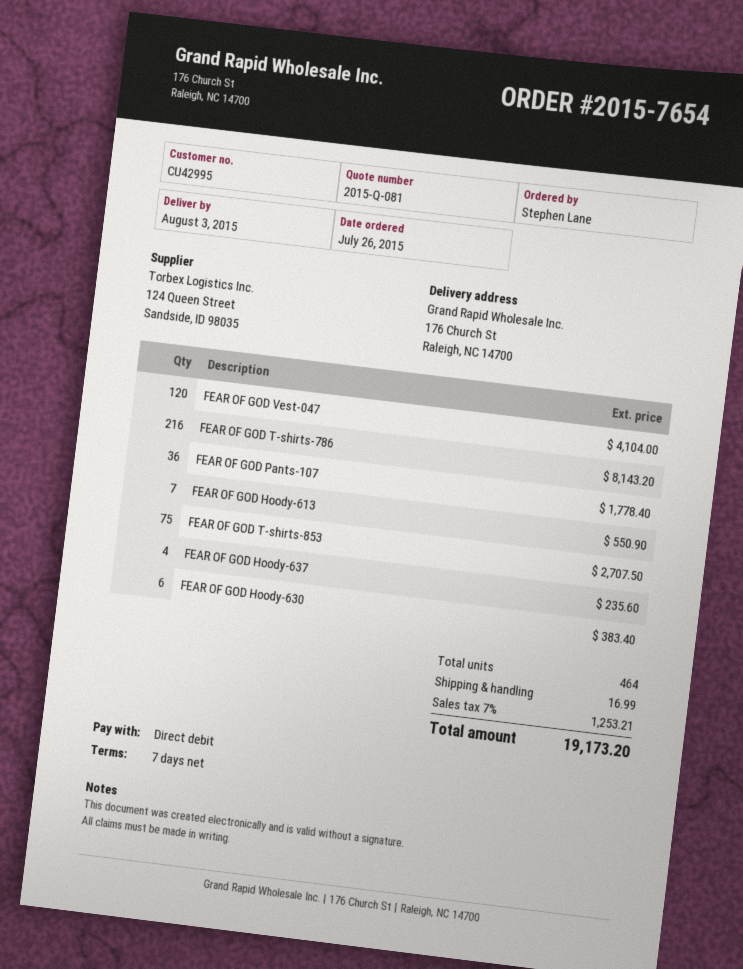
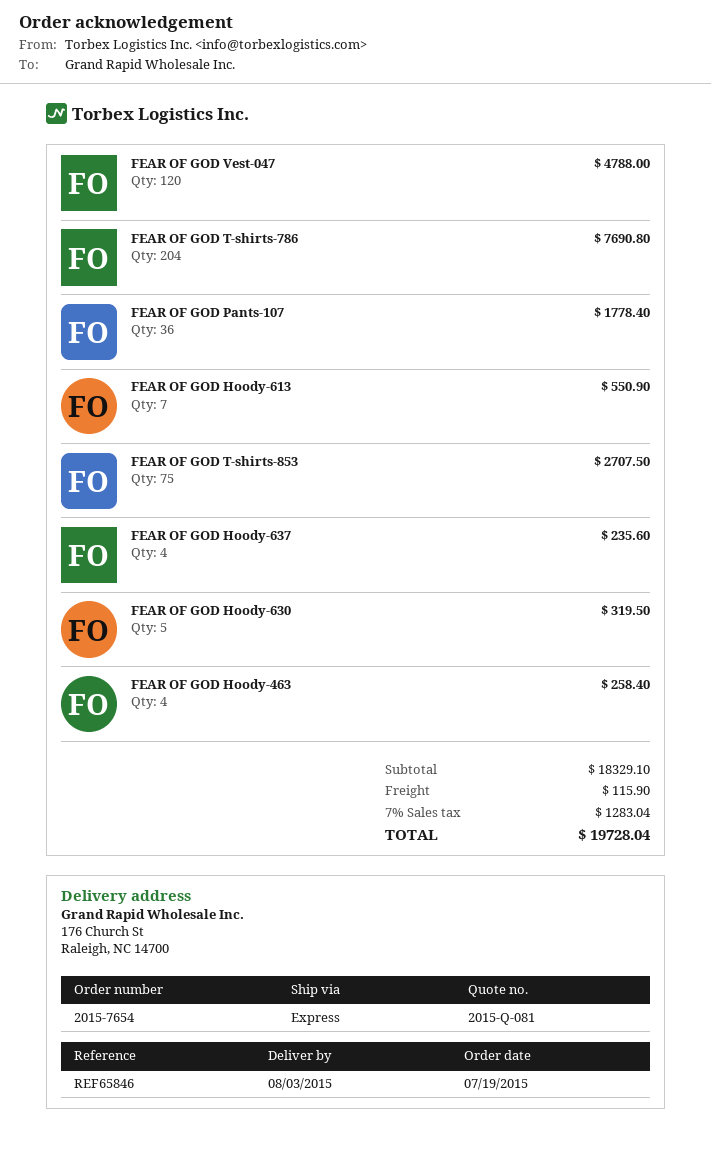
order date: 2015-07-26 -> 2015-07-19
FEAR OF GOD Vest-047: 120 for 4104.00 -> 120 for 4788.00
FEAR OF GOD T-shirts-786: 216 for 8143.20 -> 204 for 7690.80
FEAR OF GOD Hoody-630: 6 for 383.40 -> 5 for 319.50
FEAR OF GOD Hoody-463: none -> 4 for 258.40
shipping: 16.99 -> 115.90
tax: 7% = 1253.21 -> 7% = 1283.04
total: 19173.20 -> 19728.04

